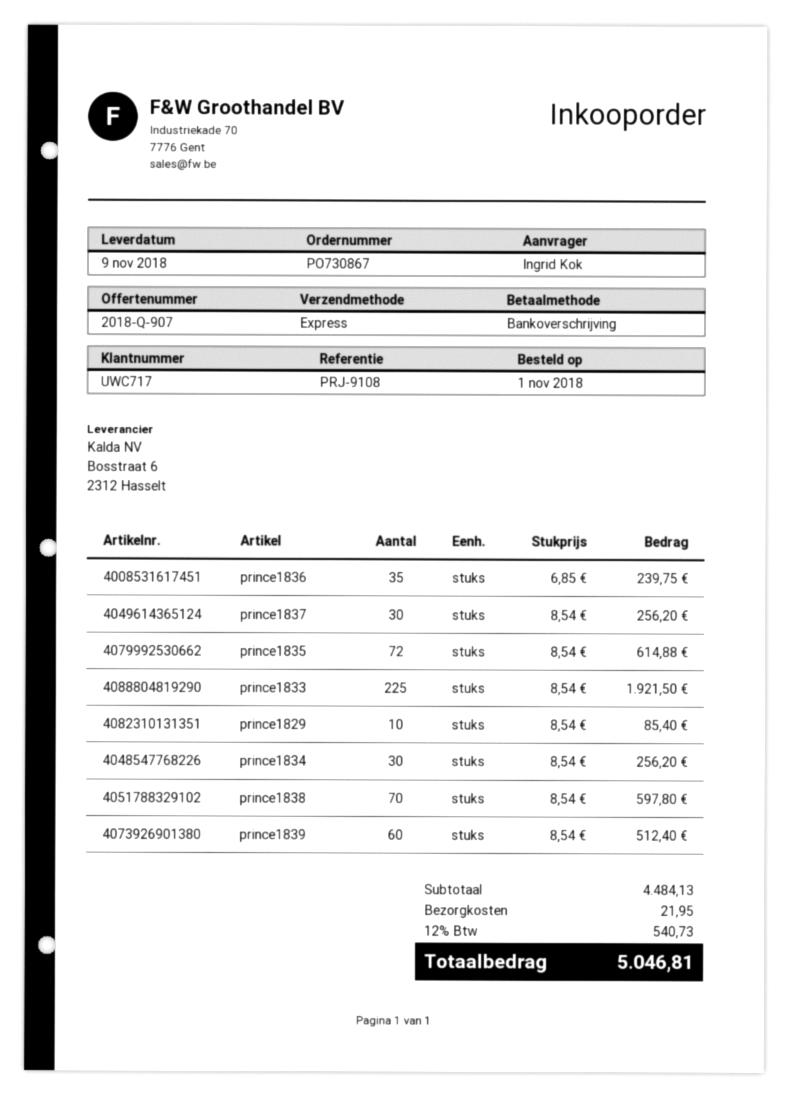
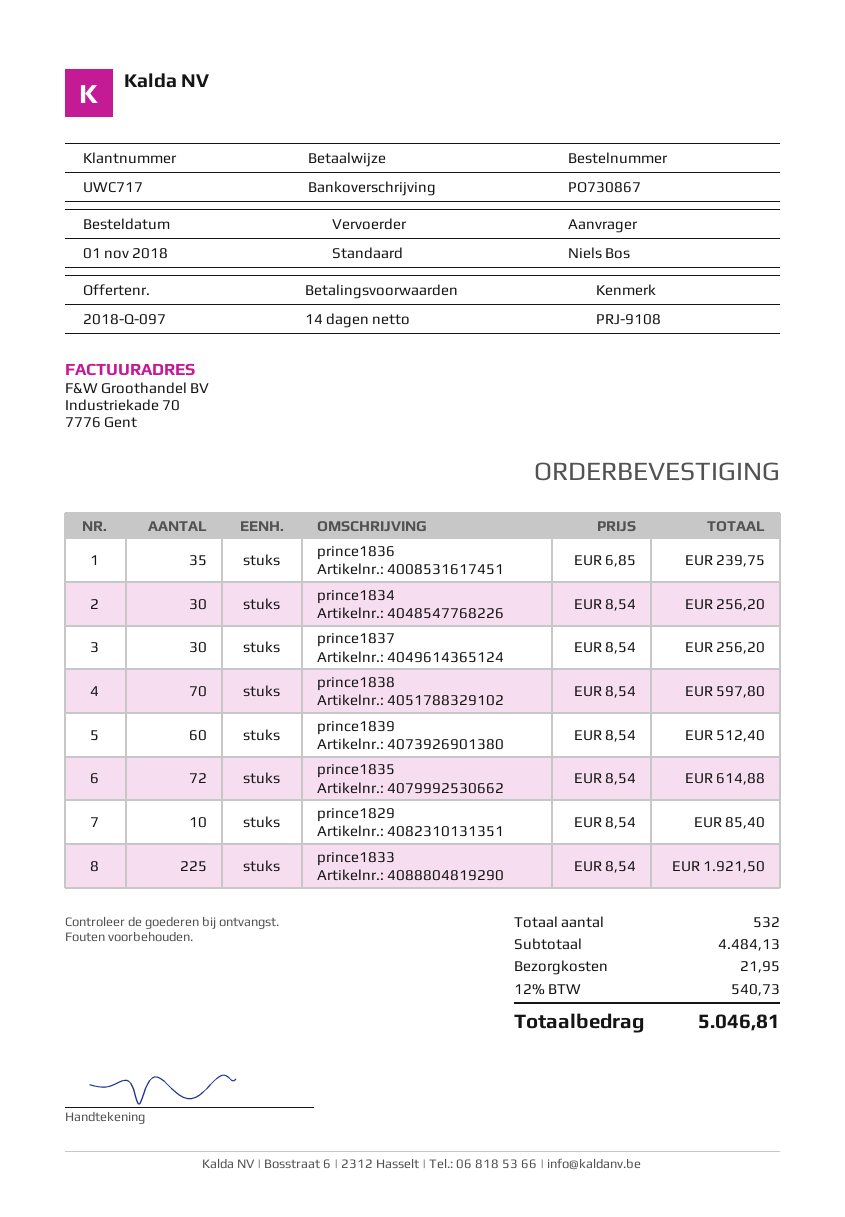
quote number: 2018-Q-907 -> 2018-Q-097
ordered by: Ingrid Kok -> Niels Bos
shipping method: express -> standard

